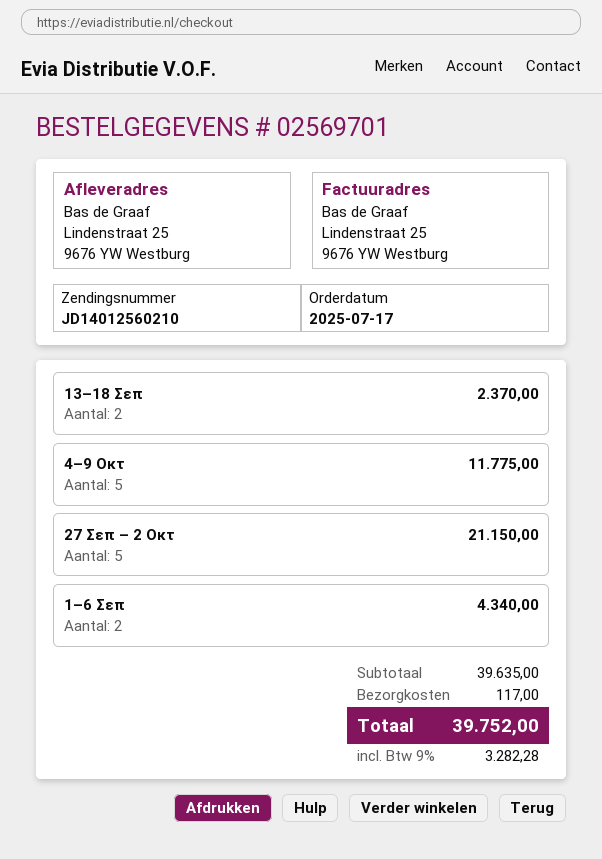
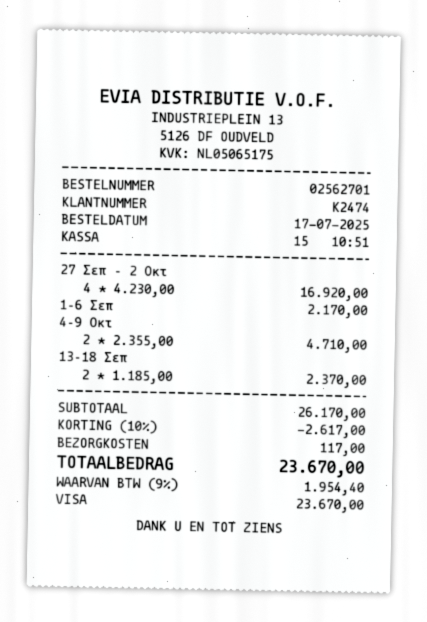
order number: 02569701 -> 02562701
4–9 Οκτ: 5 for 11775.00 -> 2 for 4710.00
27 Σεπ – 2 Οκτ: 5 for 21150.00 -> 4 for 16920.00
1–6 Σεπ: 2 for 4340.00 -> 1 for 2170.00
subtotal: 39635.00 -> 26170.00
discount: none -> 10% = 2617.00
tax: 9% = 3282.28 -> 9% = 1954.40
total: 39752.00 -> 23670.00

